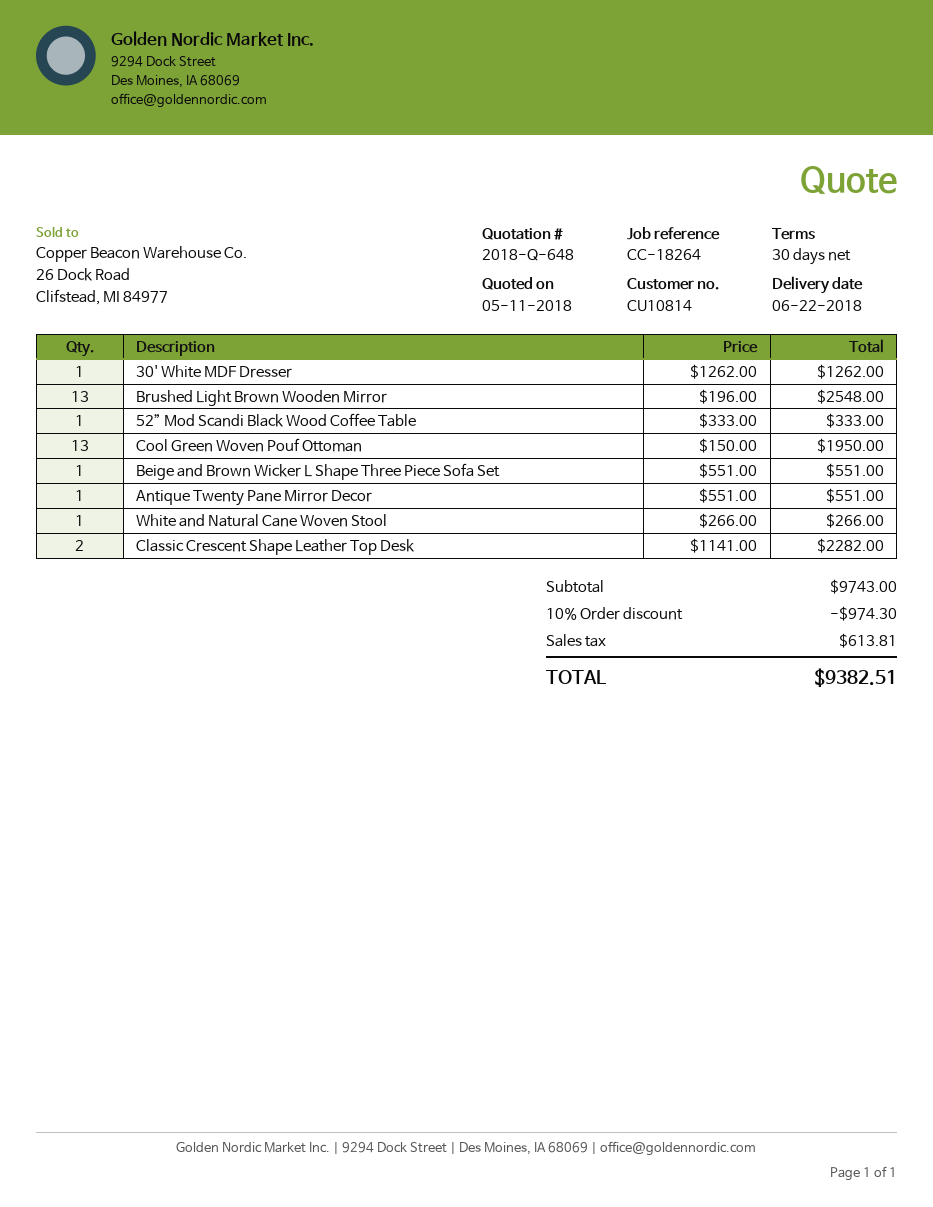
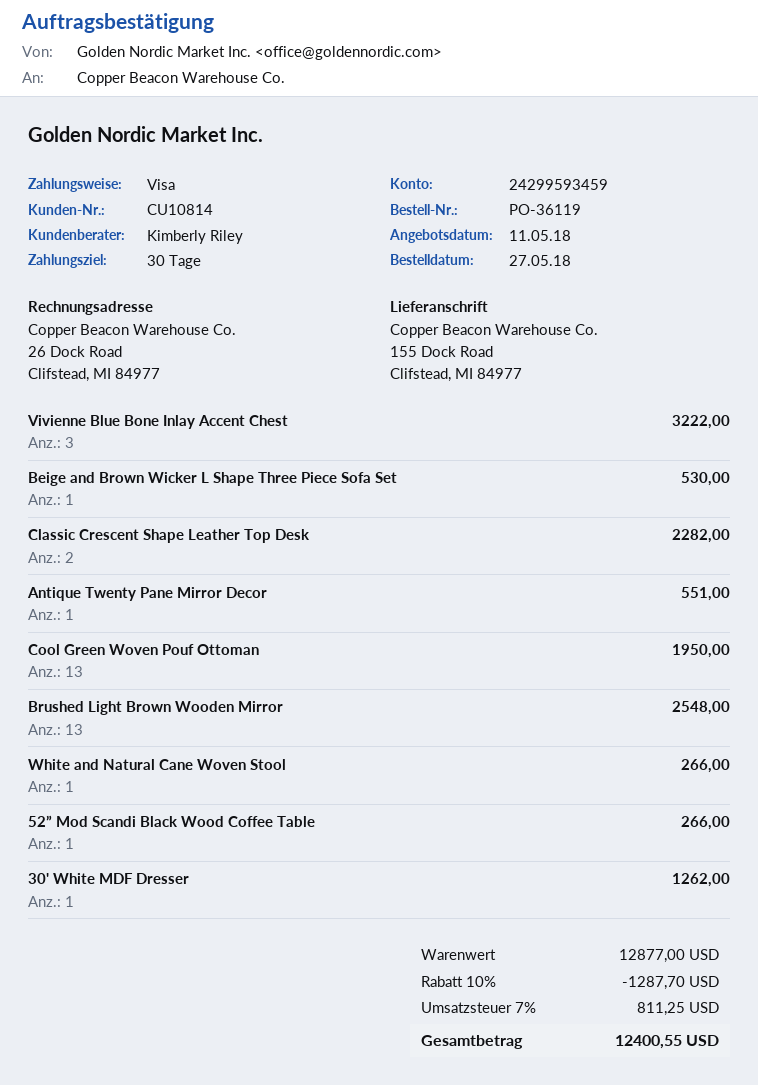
52” Mod Scandi Black Wood Coffee Table: 1 for 333.00 -> 1 for 266.00
Beige and Brown Wicker L Shape Three Piece Sofa Set: 1 for 551.00 -> 1 for 530.00
Vivienne Blue Bone Inlay Accent Chest: none -> 3 for 3222.00
subtotal: 9743.00 -> 12877.00
discount: 10% = 974.30 -> 10% = 1287.70
tax: 613.81 -> 811.25
total: 9382.51 -> 12400.55

